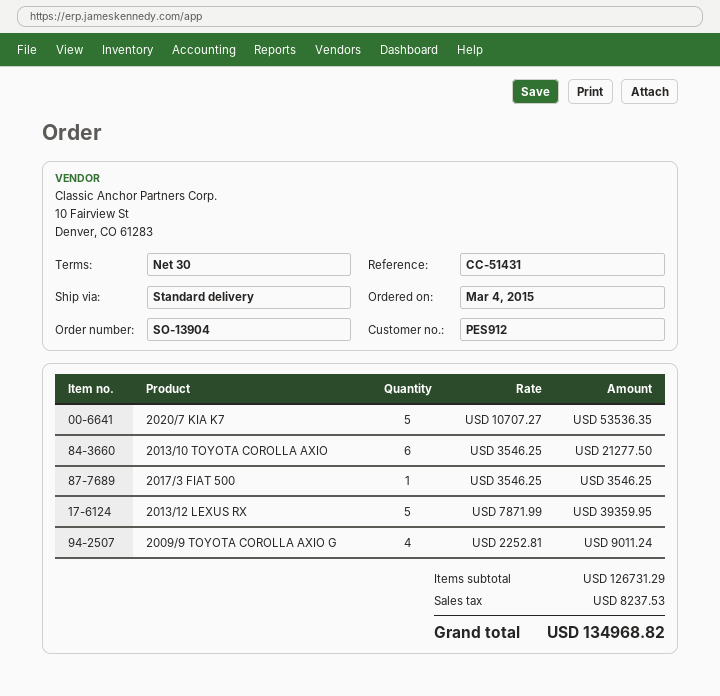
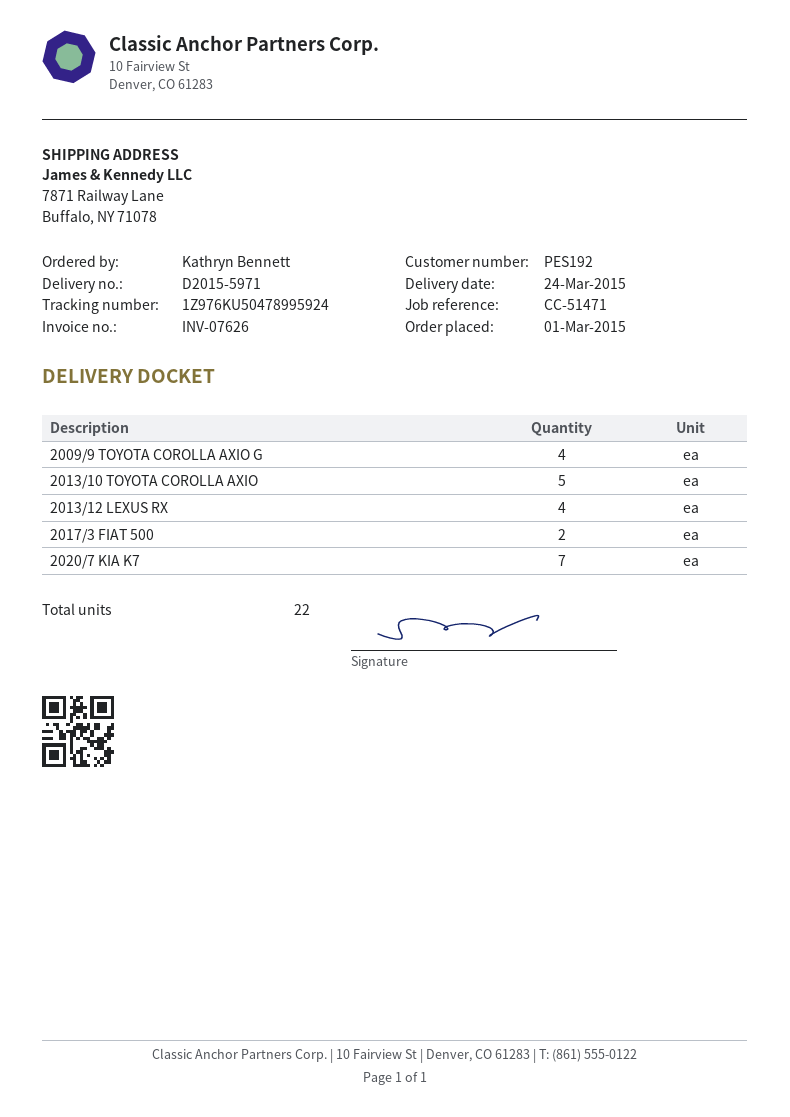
order date: 2015-03-04 -> 2015-03-01
customer number: PES912 -> PES192
reference: CC-51431 -> CC-51471
2020/7 KIA K7: 5 -> 7
2013/10 TOYOTA COROLLA AXIO: 6 -> 5
2017/3 FIAT 500: 1 -> 2
2013/12 LEXUS RX: 5 -> 4

